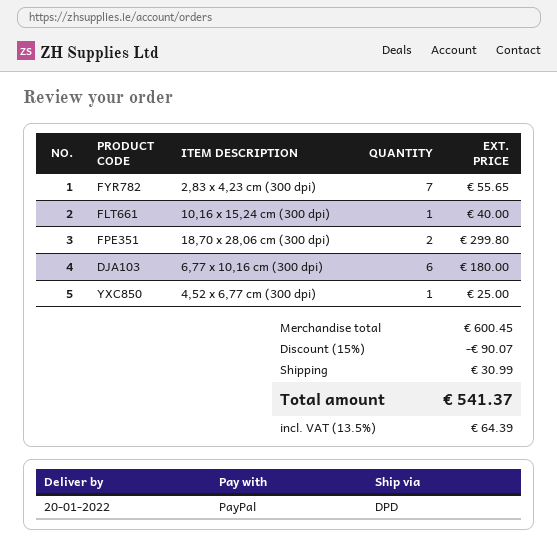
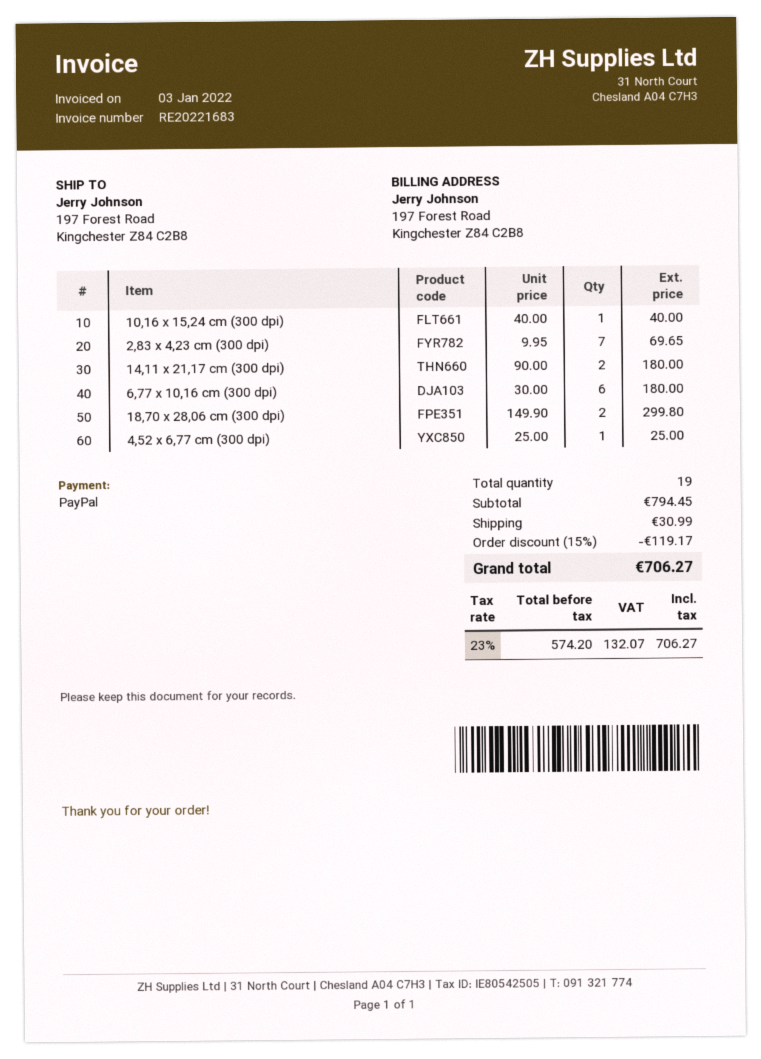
2,83 x 4,23 cm (300 dpi): 7 for 55.65 -> 7 for 69.65
14,11 x 21,17 cm (300 dpi): none -> 2 for 180.00
subtotal: 600.45 -> 794.45
discount: 15% = 90.07 -> 15% = 119.17
tax: 13.5% = 64.39 -> 23% = 132.07
total: 541.37 -> 706.27

